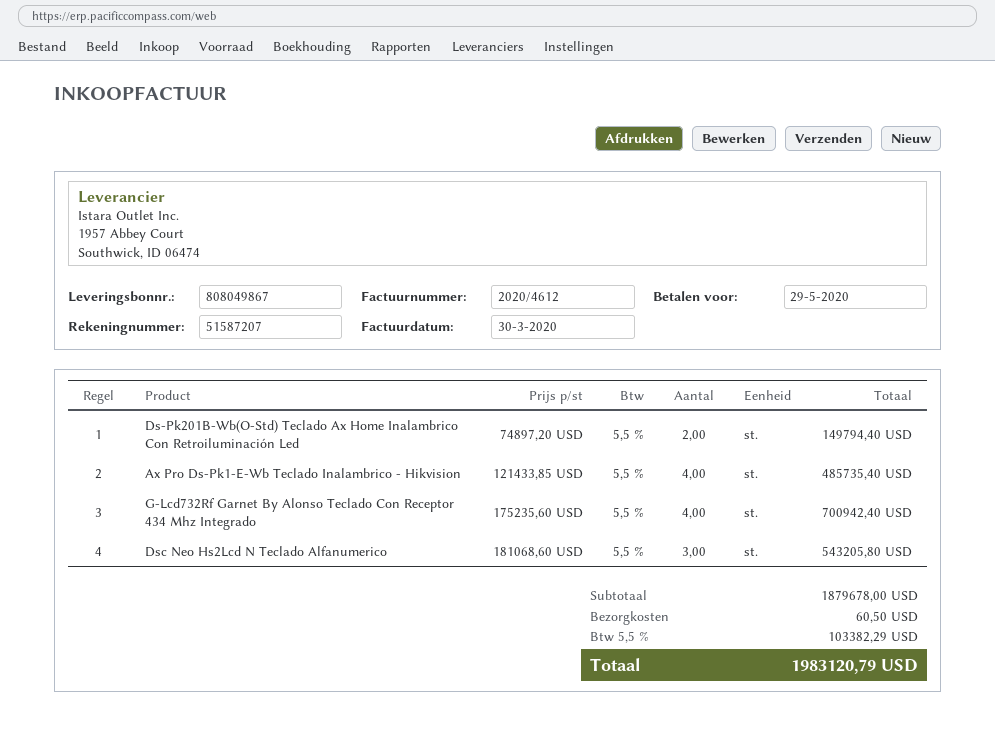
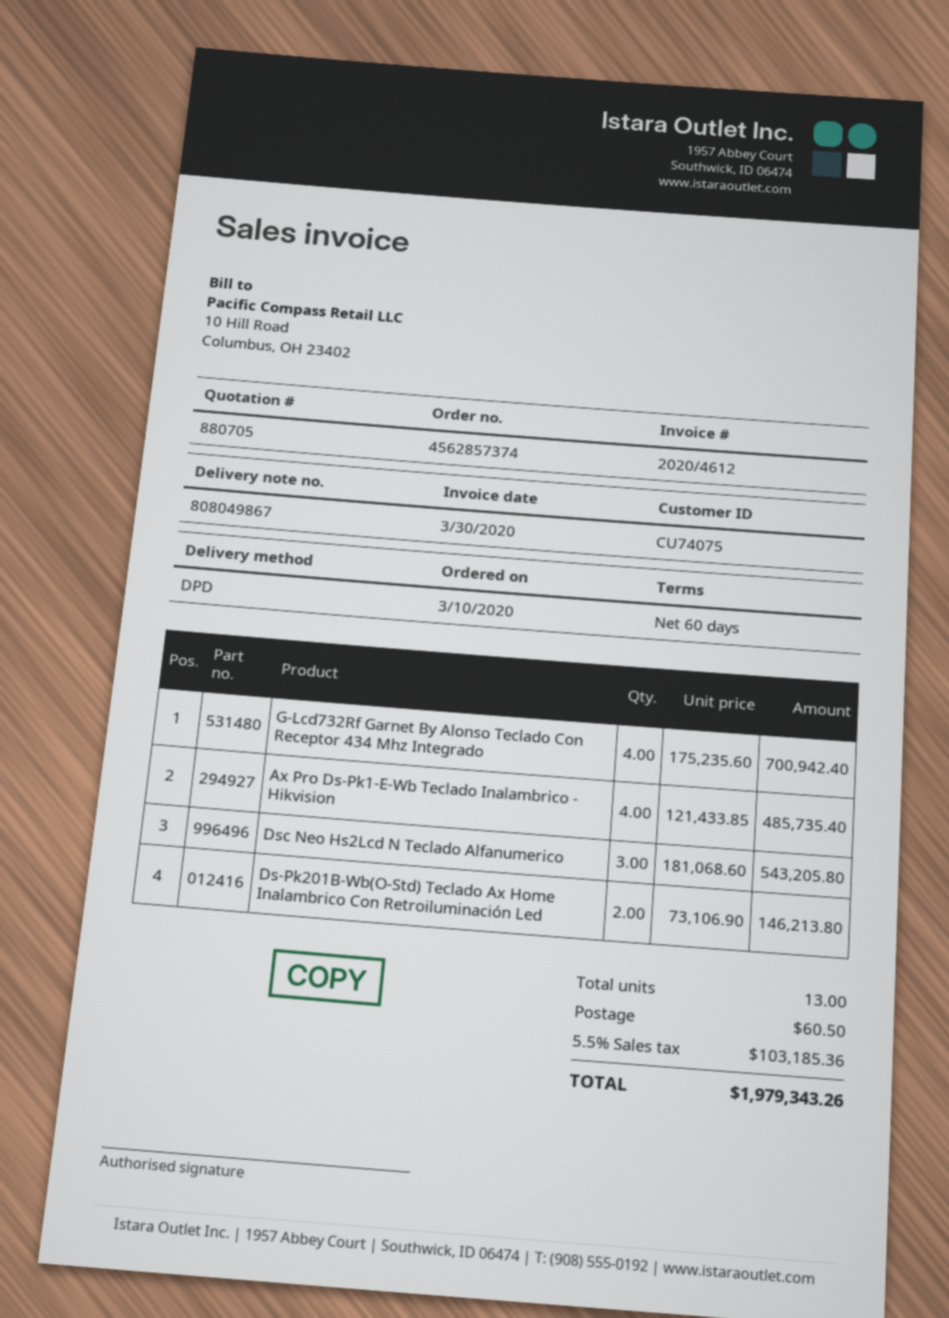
Ds-Pk201B-Wb(O-Std) Teclado Ax Home Inalambrico Con Retroiluminación Led: 2 x 74897.20 = 149794.40 -> 2 x 73106.90 = 146213.80
tax: 5.5% = 103382.29 -> 5.5% = 103185.36
total: 1983120.79 -> 1979343.26

